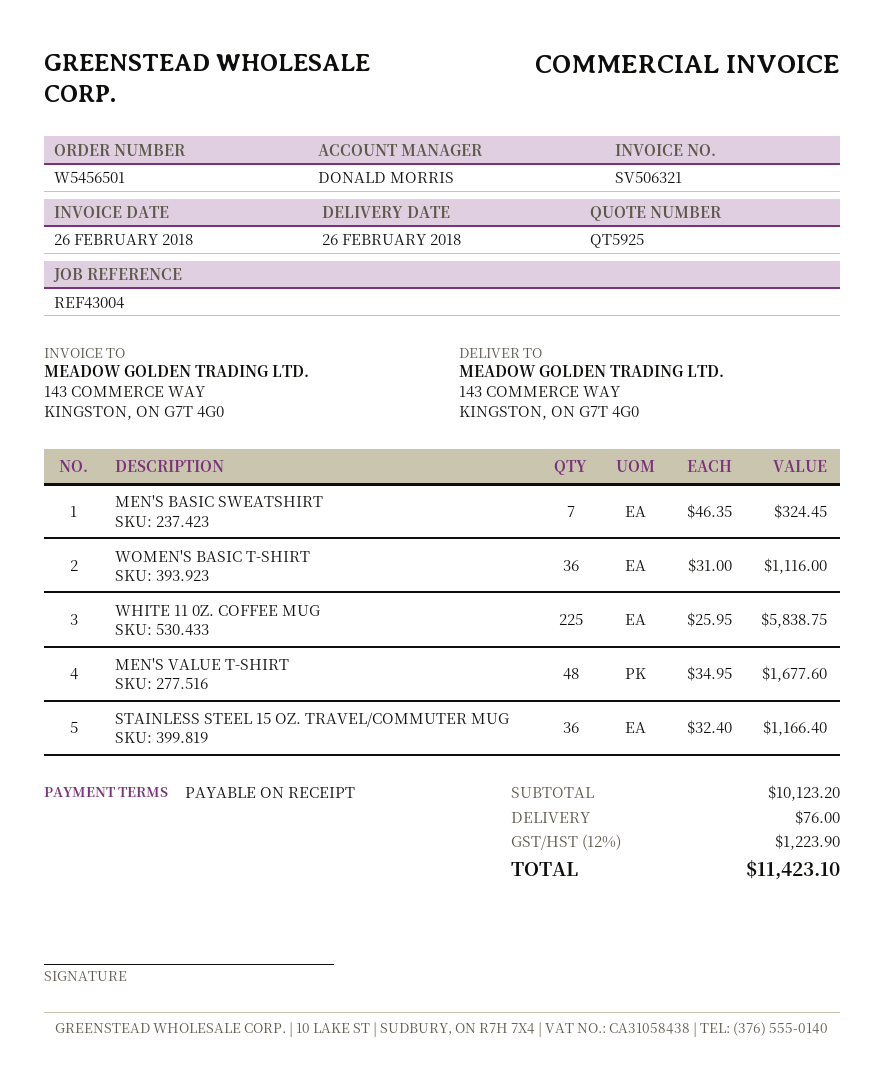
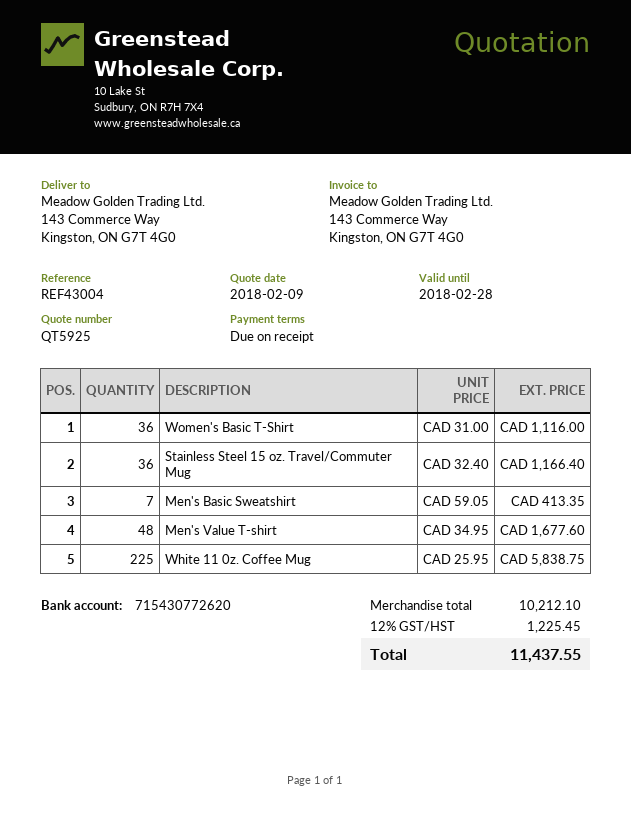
MEN'S BASIC SWEATSHIRT: 7 x 46.35 = 324.45 -> 7 x 59.05 = 413.35
subtotal: 10123.20 -> 10212.10
shipping: 76.00 -> none
tax: 12% = 1223.90 -> 12% = 1225.45
total: 11423.10 -> 11437.55

